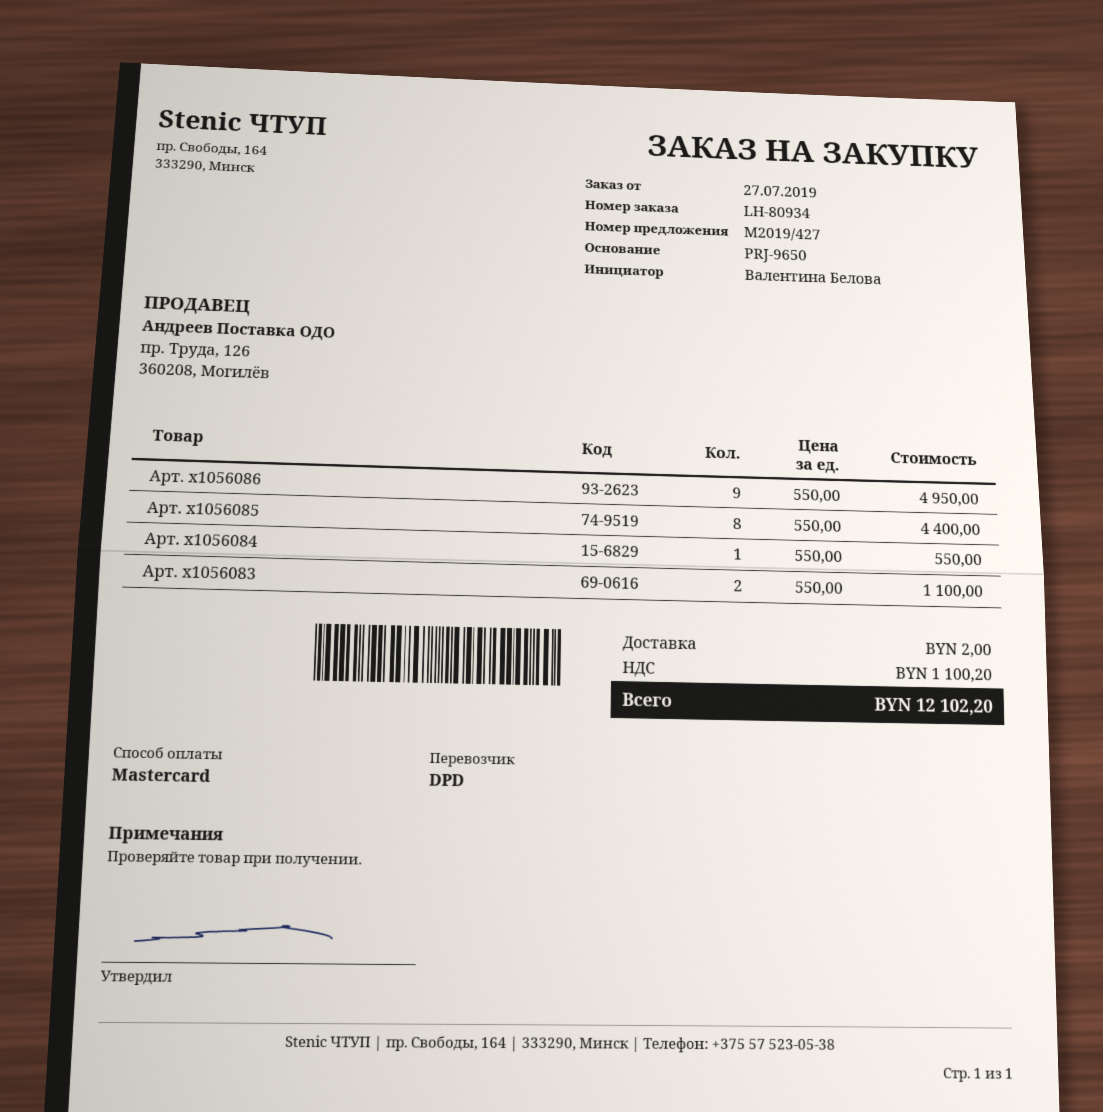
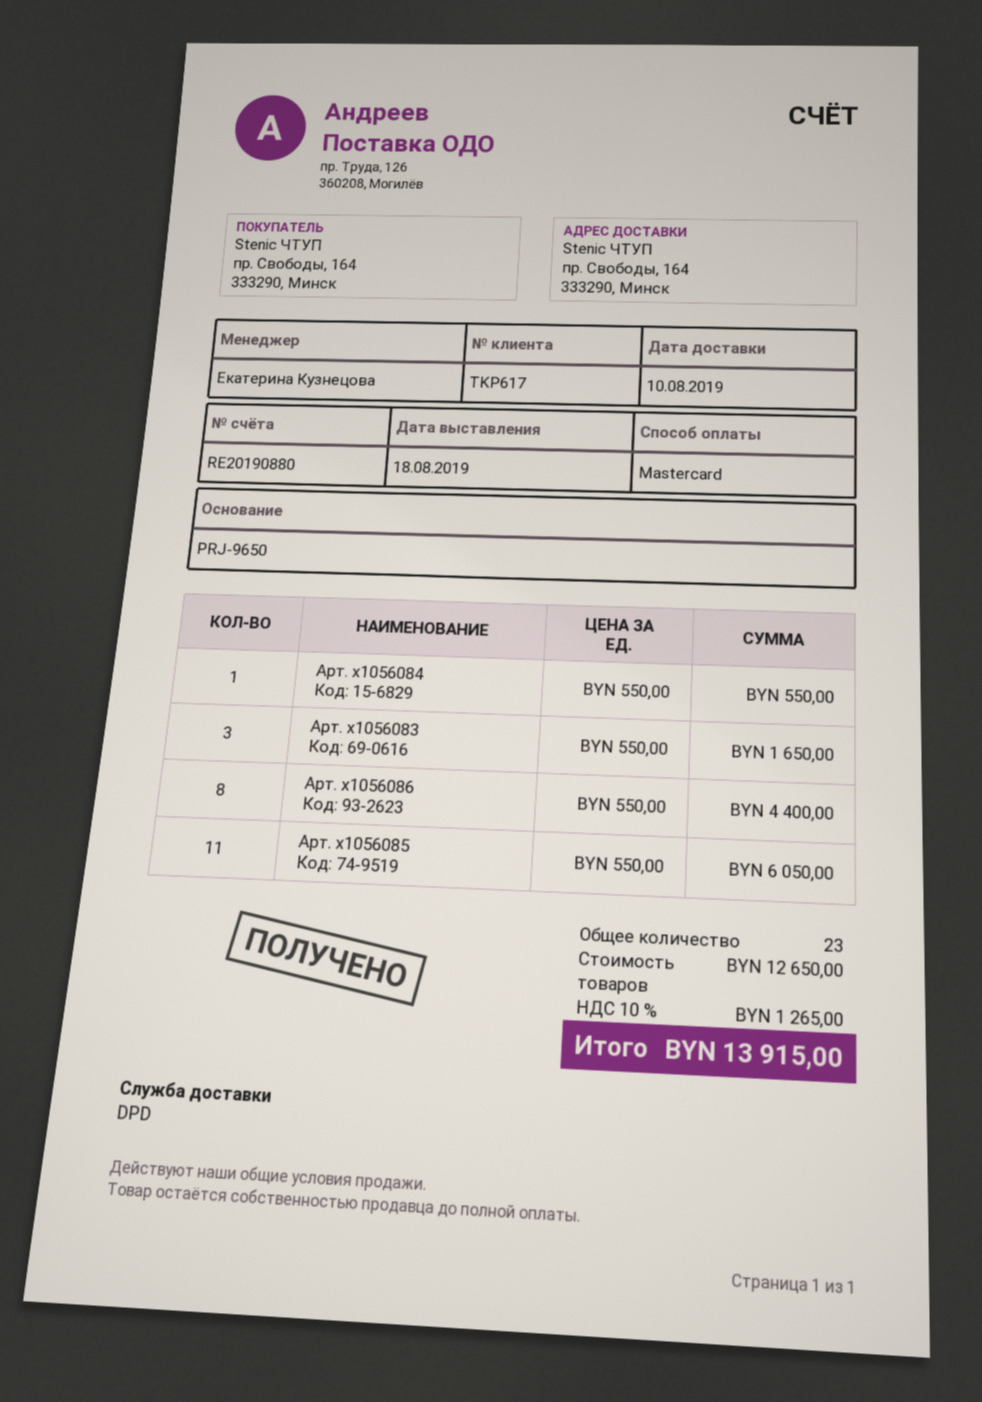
Арт. x1056086: 9 x 550.00 = 4950.00 -> 8 x 550.00 = 4400.00
Арт. x1056085: 8 x 550.00 = 4400.00 -> 11 x 550.00 = 6050.00
Арт. x1056083: 2 x 550.00 = 1100.00 -> 3 x 550.00 = 1650.00
shipping: 2.00 -> none
tax: 1100.20 -> 1265.00
total: 12102.20 -> 13915.00

